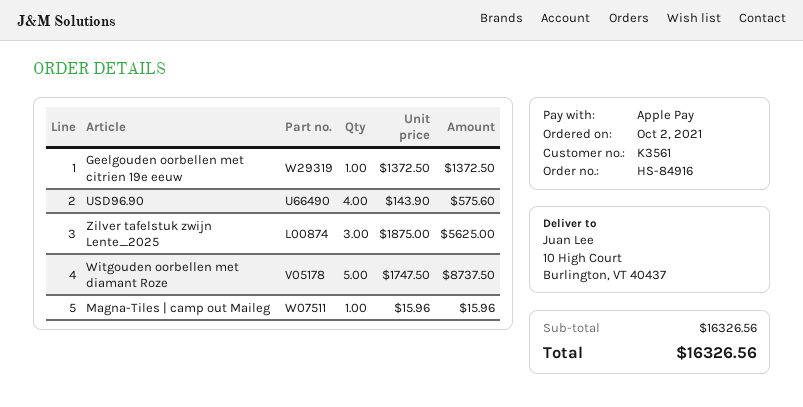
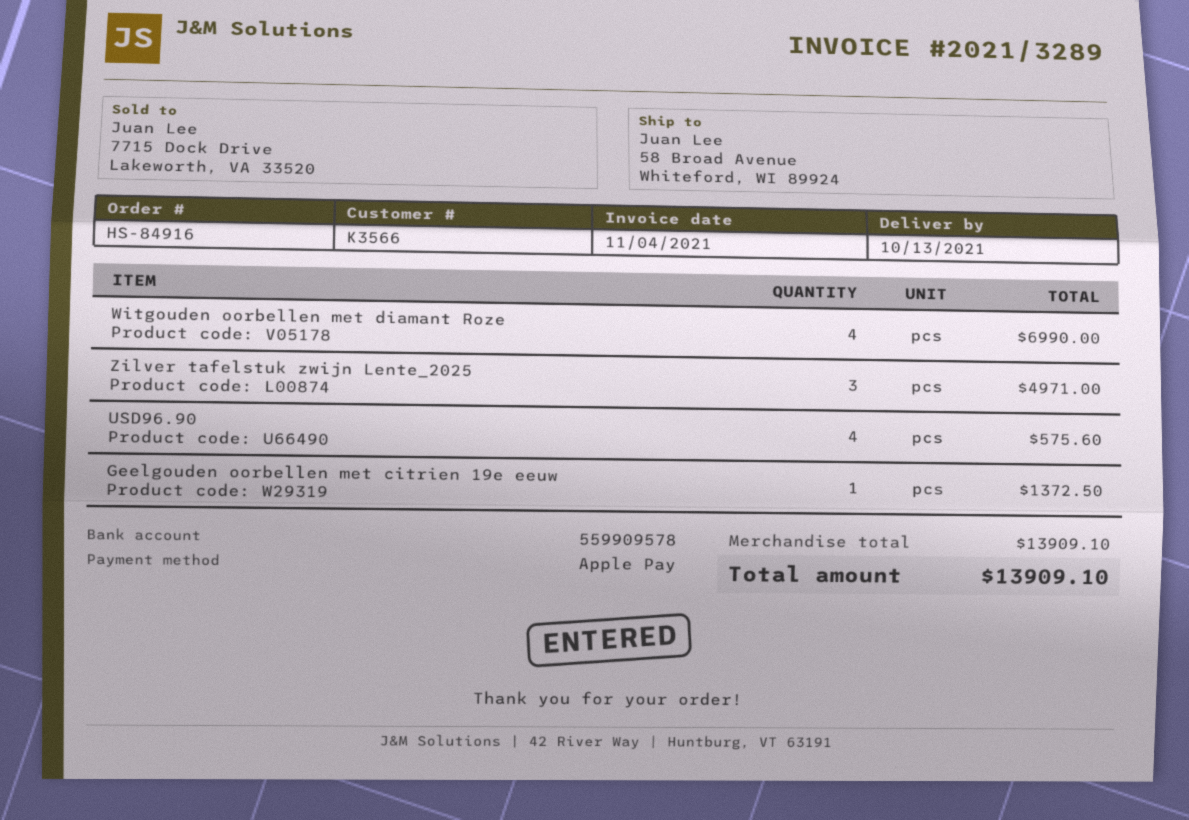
customer number: K3561 -> K3566
ship to: 10 High Court, Burlington, VT 40437 -> 58 Broad Avenue, Whiteford, WI 89924
Zilver tafelstuk zwijn Lente_2025: 3 for 5625.00 -> 3 for 4971.00
Witgouden oorbellen met diamant Roze: 5 for 8737.50 -> 4 for 6990.00
Magna-Tiles | camp out Maileg: 1 for 15.96 -> none
subtotal: 16326.56 -> 13909.10
total: 16326.56 -> 13909.10

